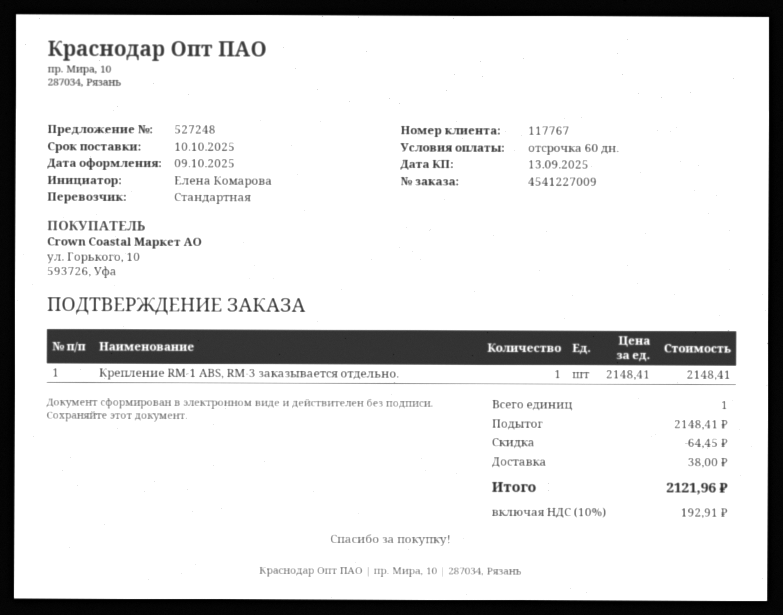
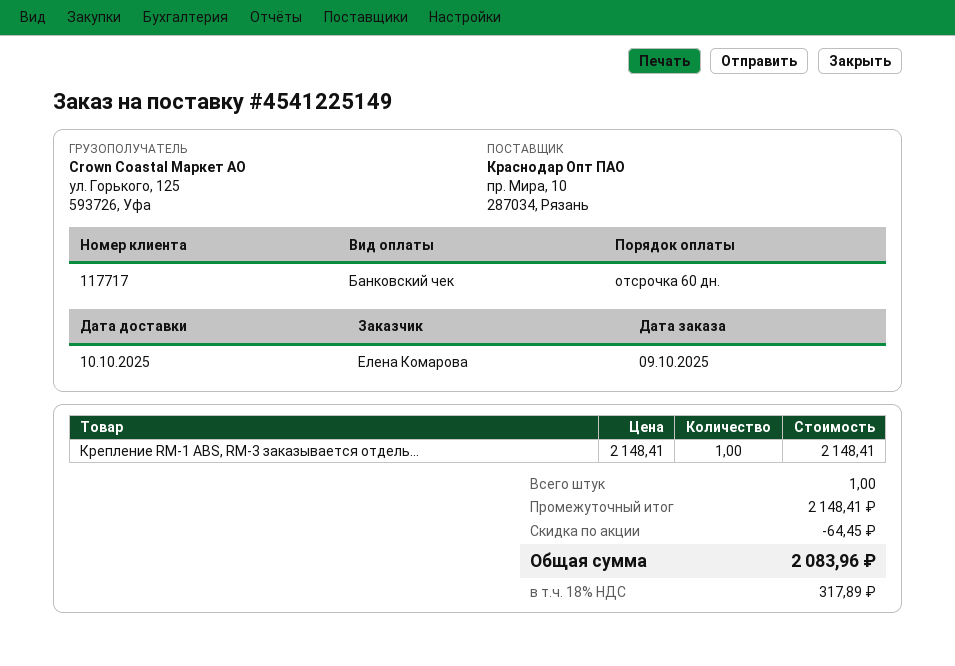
order number: 4541227009 -> 4541225149
customer number: 117767 -> 117717
shipping: 38.00 -> none
tax: 10% = 192.91 -> 18% = 317.89
total: 2121.96 -> 2083.96

